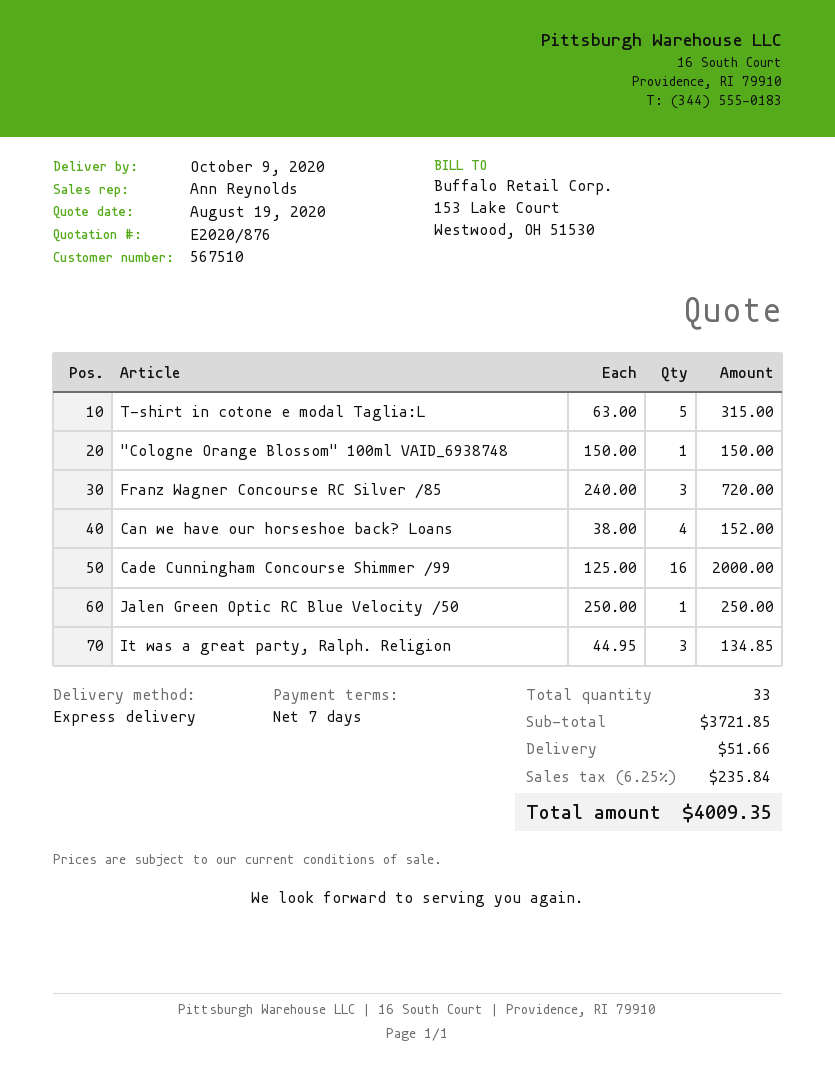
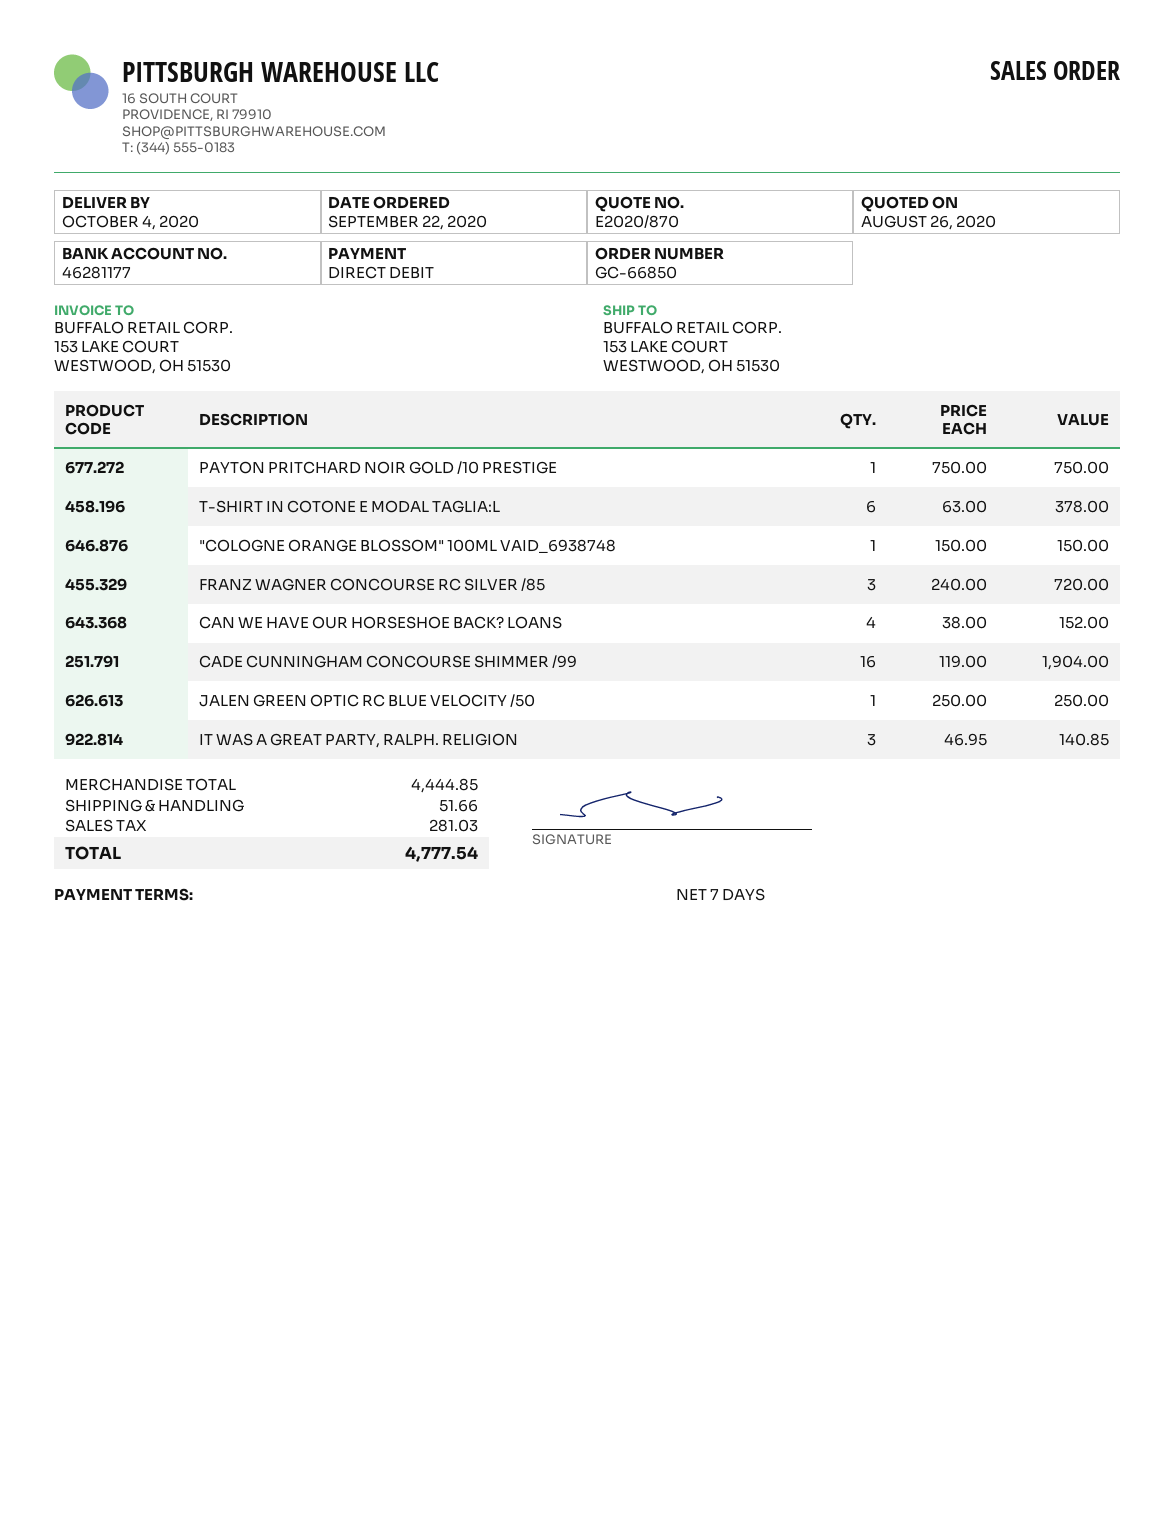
quote number: E2020/876 -> E2020/870
quote date: 2020-08-19 -> 2020-08-26
delivery date: 2020-10-09 -> 2020-10-04
T-shirt in cotone e modal Taglia:L: 5 x 63.00 = 315.00 -> 6 x 63.00 = 378.00
Cade Cunningham Concourse Shimmer /99: 16 x 125.00 = 2000.00 -> 16 x 119.00 = 1904.00
It was a great party, Ralph. Religion: 3 x 44.95 = 134.85 -> 3 x 46.95 = 140.85
PAYTON PRITCHARD NOIR GOLD /10 PRESTIGE: none -> 1 x 750.00 = 750.00
subtotal: 3721.85 -> 4444.85
tax: 235.84 -> 281.03
total: 4009.35 -> 4777.54

